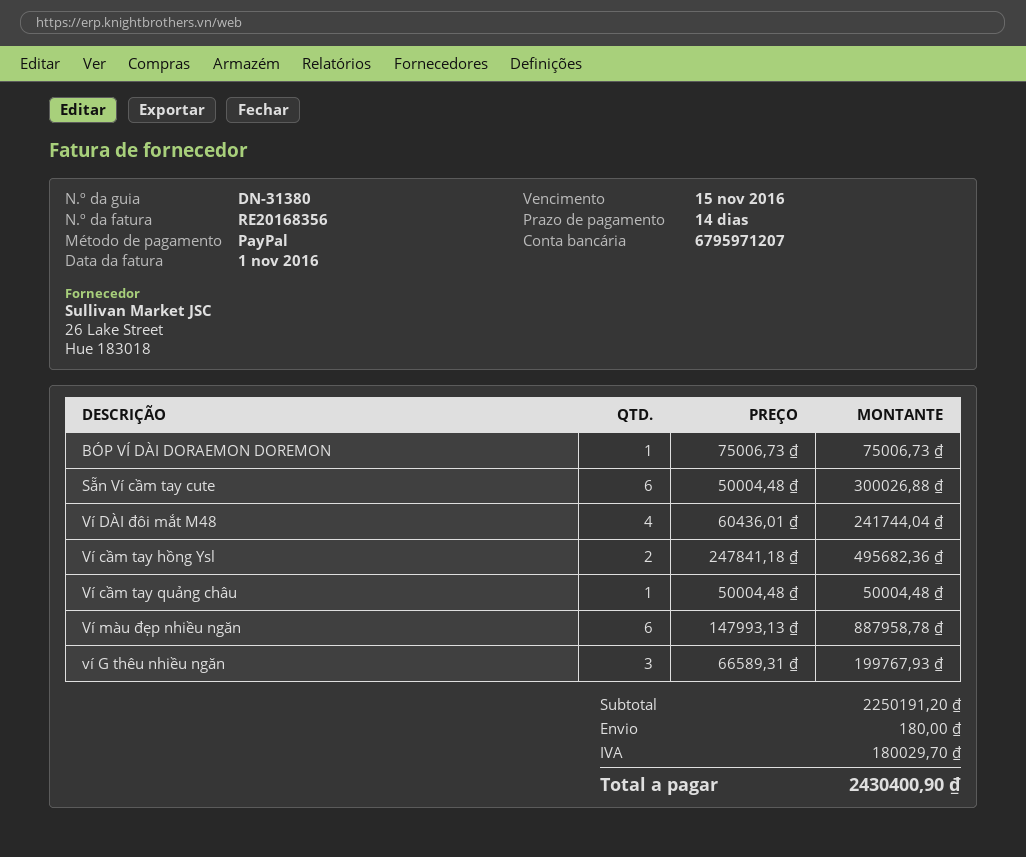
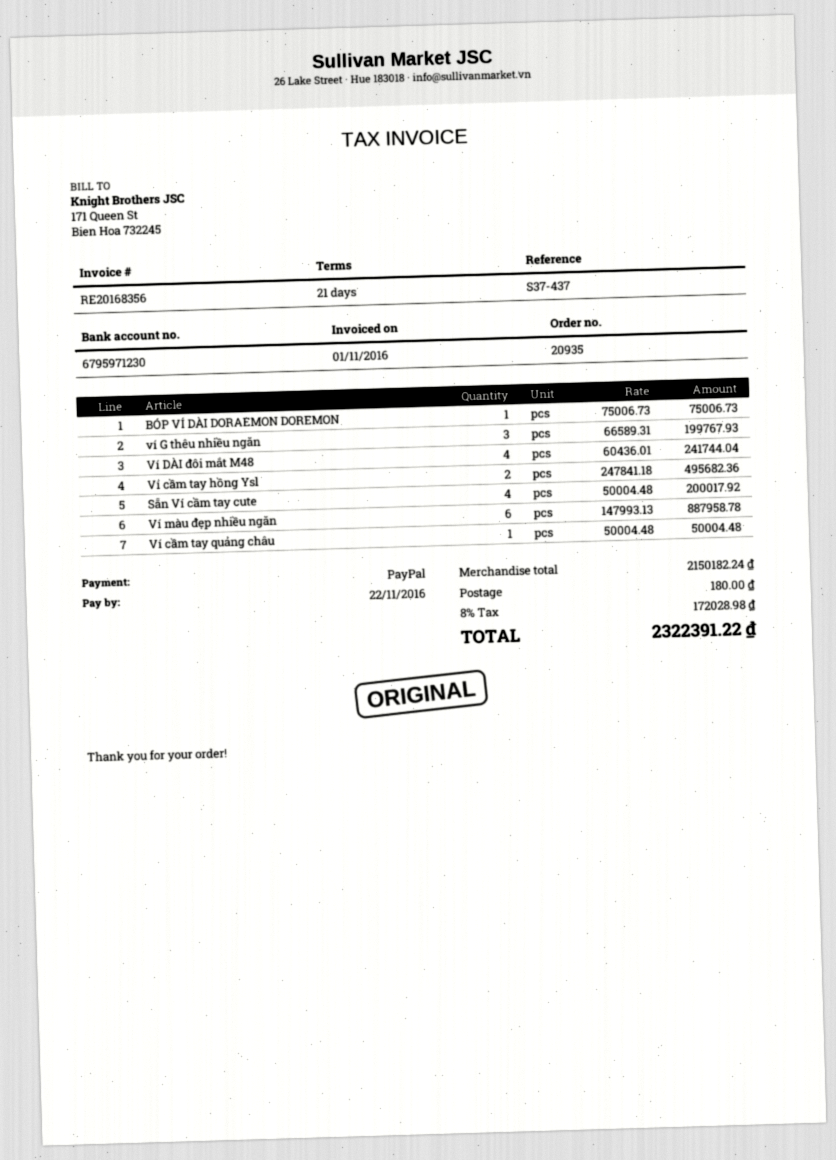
payment terms: 14 days -> 21 days
due date: 2016-11-15 -> 2016-11-22
bank account: 6795971207 -> 6795971230
Sẵn Ví cầm tay cute: 6 x 50004.48 = 300026.88 -> 4 x 50004.48 = 200017.92
subtotal: 2250191.20 -> 2150182.24
tax: 180029.70 -> 172028.98
total: 2430400.90 -> 2322391.22

